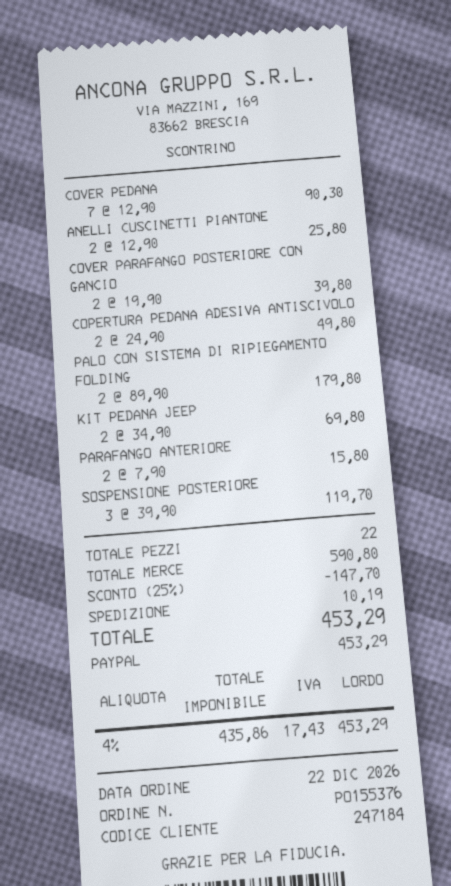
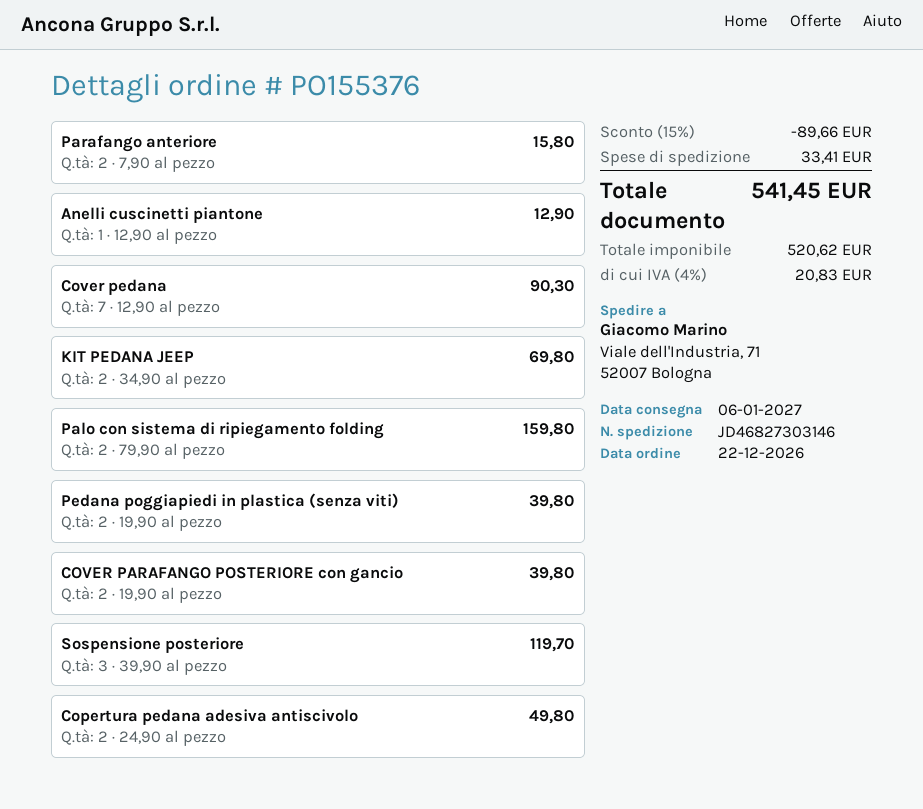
ANELLI CUSCINETTI PIANTONE: 2 x 12.90 = 25.80 -> 1 x 12.90 = 12.90
PALO CON SISTEMA DI RIPIEGAMENTO FOLDING: 2 x 89.90 = 179.80 -> 2 x 79.90 = 159.80
Pedana poggiapiedi in plastica (senza viti): none -> 2 x 19.90 = 39.80
discount: 25% = 147.70 -> 15% = 89.66
shipping: 10.19 -> 33.41
net: 435.86 -> 520.62
tax: 4% = 17.43 -> 4% = 20.83
total: 453.29 -> 541.45

